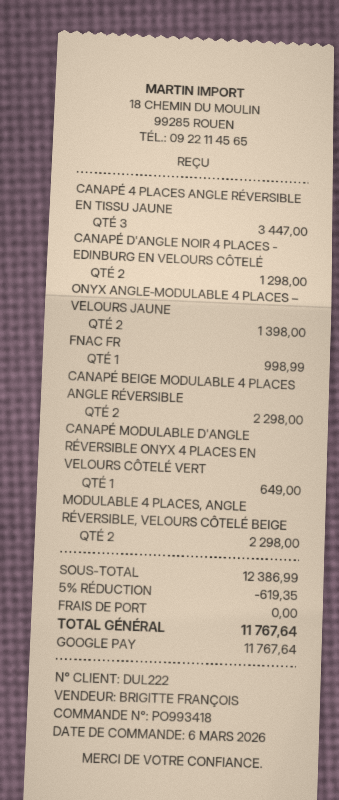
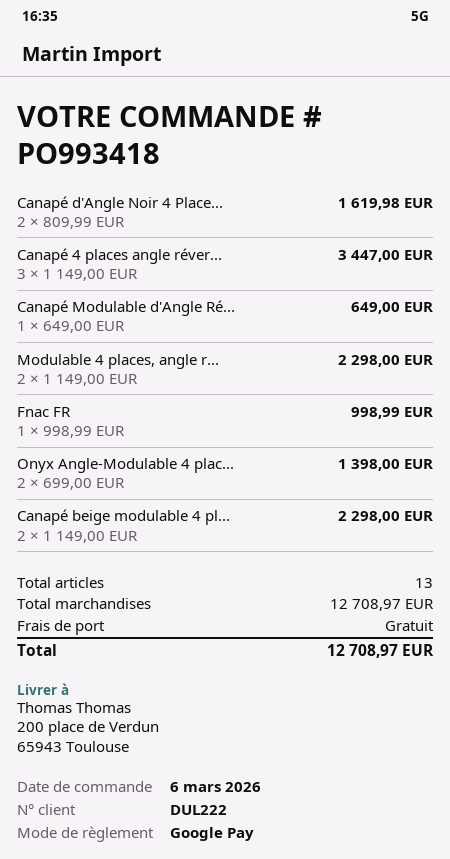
CANAPÉ D'ANGLE NOIR 4 PLACES - EDINBURG EN VELOURS CÔTELÉ: 2 for 1298.00 -> 2 for 1619.98
subtotal: 12386.99 -> 12708.97
discount: 5% = 619.35 -> none
total: 11767.64 -> 12708.97

